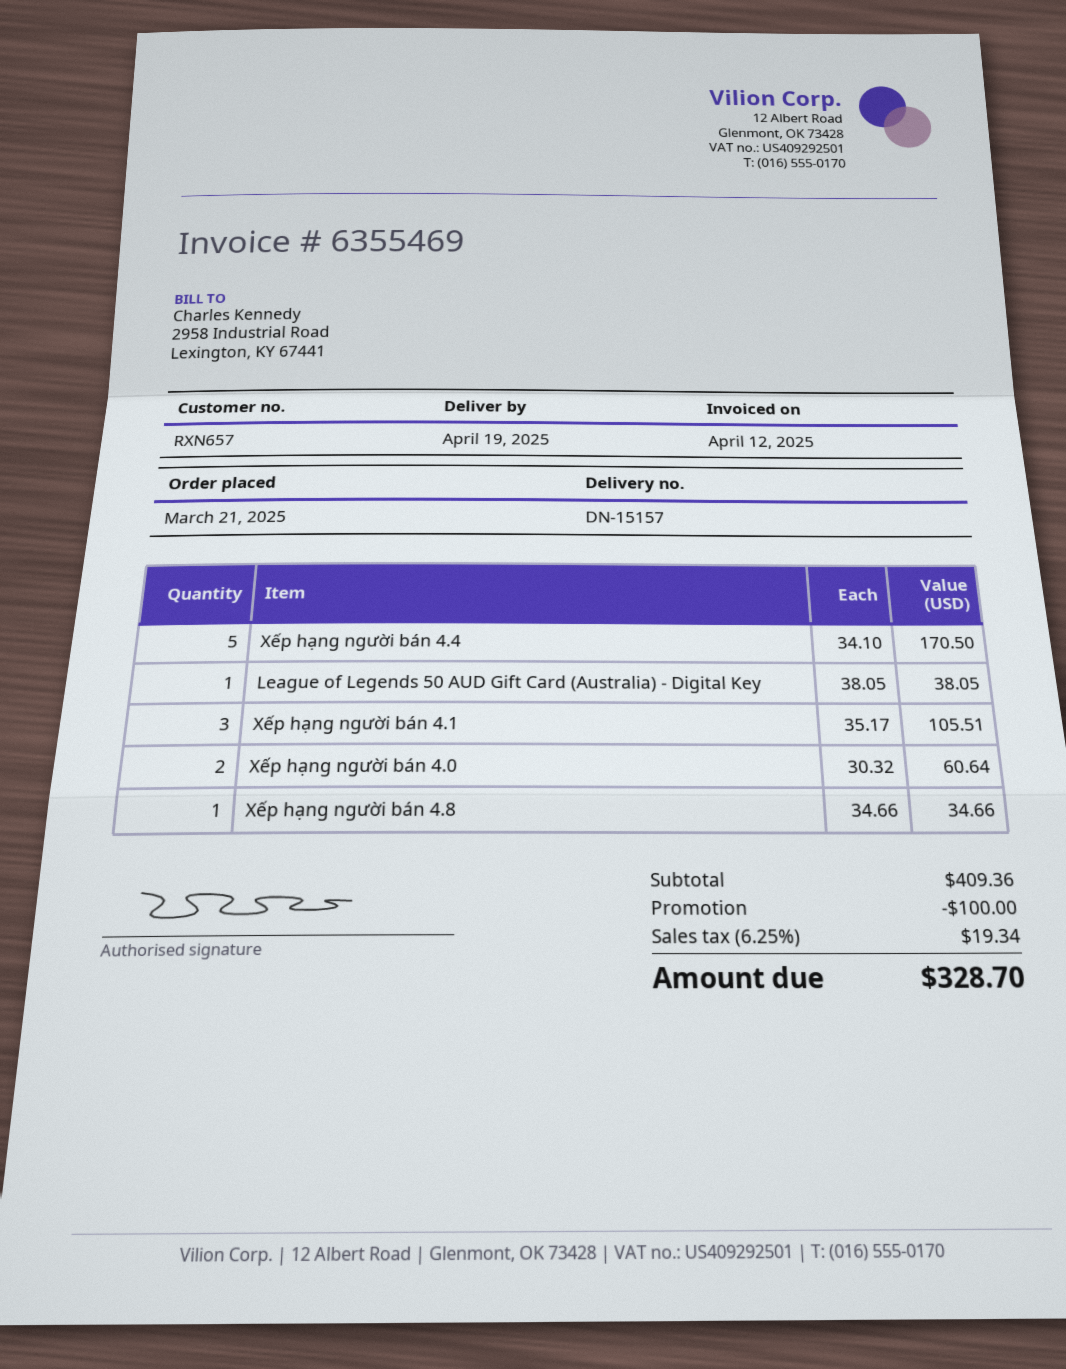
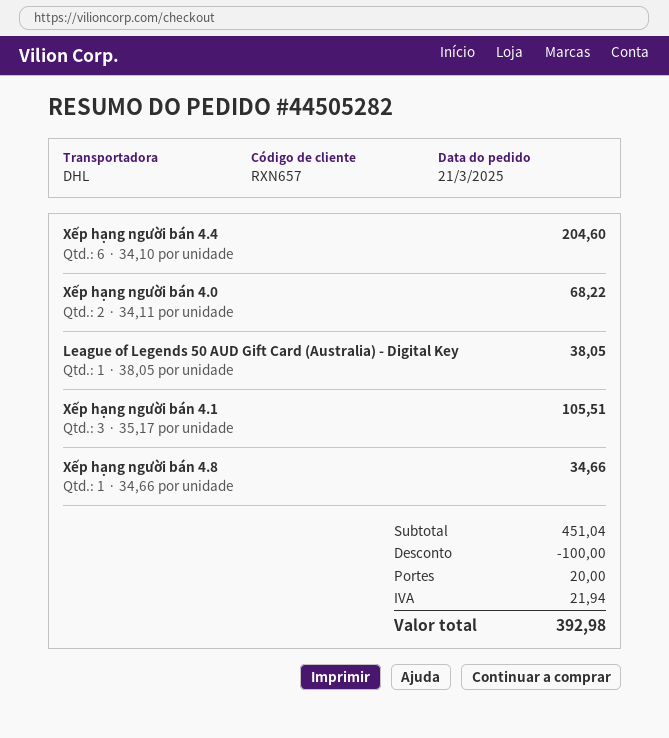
Xếp hạng người bán 4.4: 5 x 34.10 = 170.50 -> 6 x 34.10 = 204.60
Xếp hạng người bán 4.0: 2 x 30.32 = 60.64 -> 2 x 34.11 = 68.22
subtotal: 409.36 -> 451.04
shipping: none -> 20.00
tax: 19.34 -> 21.94
total: 328.70 -> 392.98

